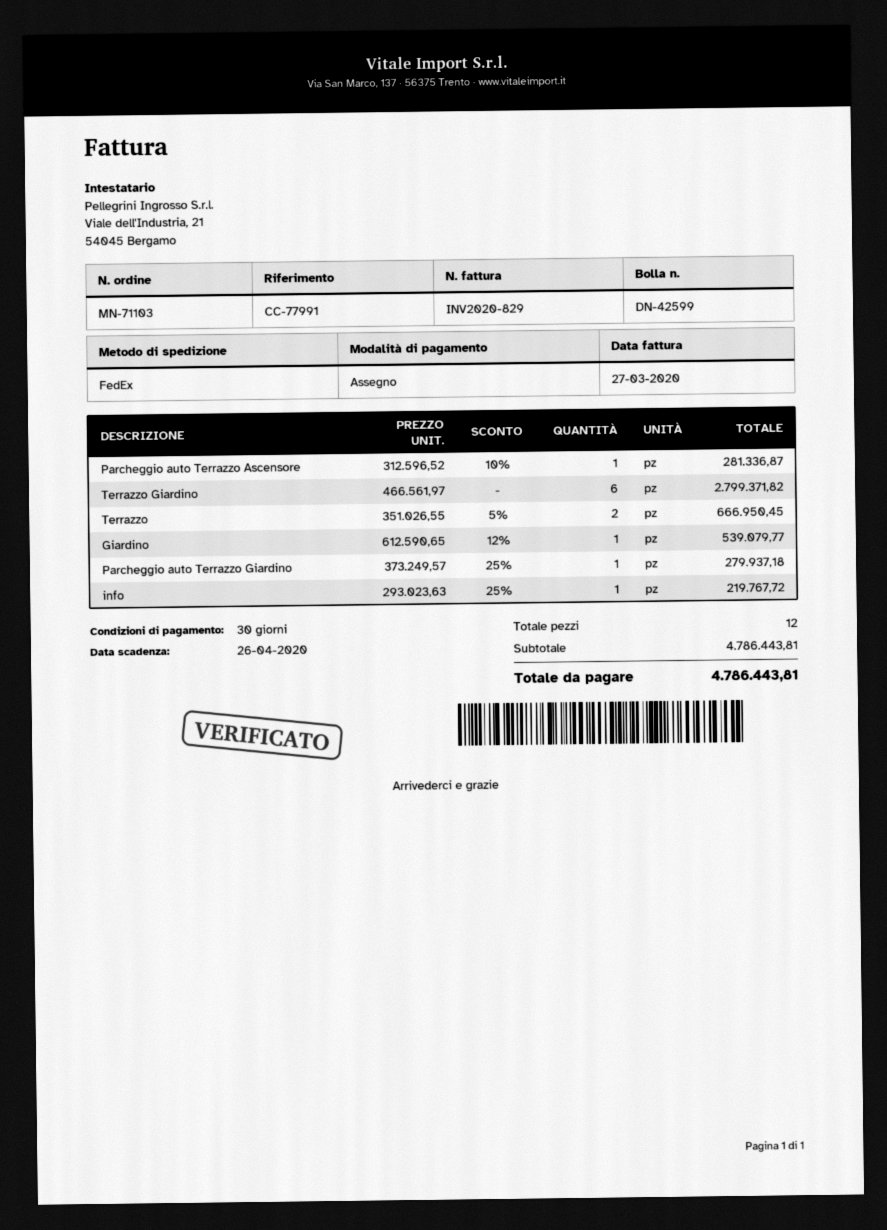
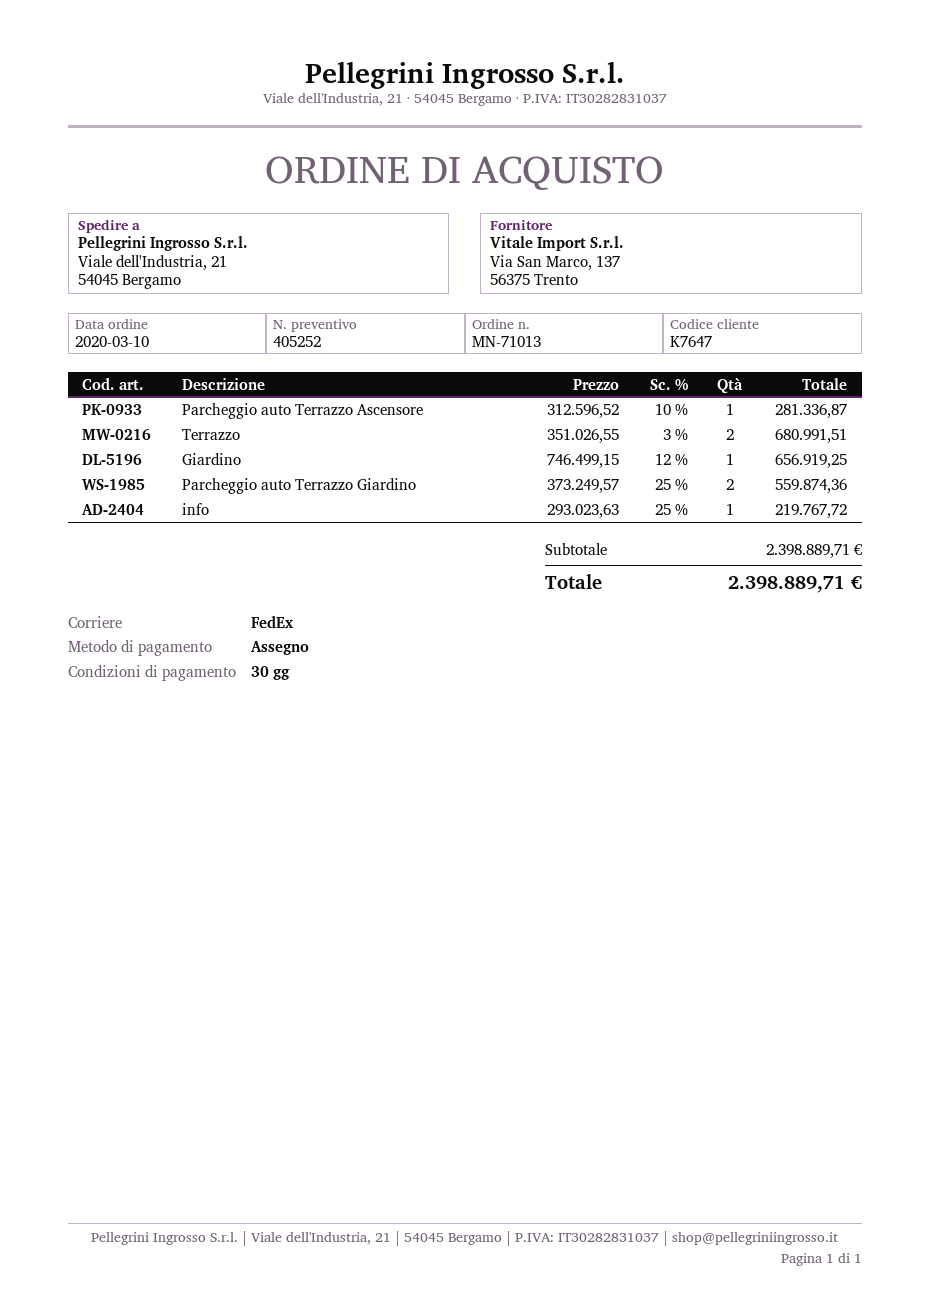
order number: MN-71103 -> MN-71013
Terrazzo Giardino: 6 x 466561.97 = 2799371.82 -> none
Terrazzo: 2 x 351026.55 - 5% = 666950.45 -> 2 x 351026.55 - 3% = 680991.51
Giardino: 1 x 612590.65 - 12% = 539079.77 -> 1 x 746499.15 - 12% = 656919.25
Parcheggio auto Terrazzo Giardino: 1 x 373249.57 - 25% = 279937.18 -> 2 x 373249.57 - 25% = 559874.36
subtotal: 4786443.81 -> 2398889.71
total: 4786443.81 -> 2398889.71

